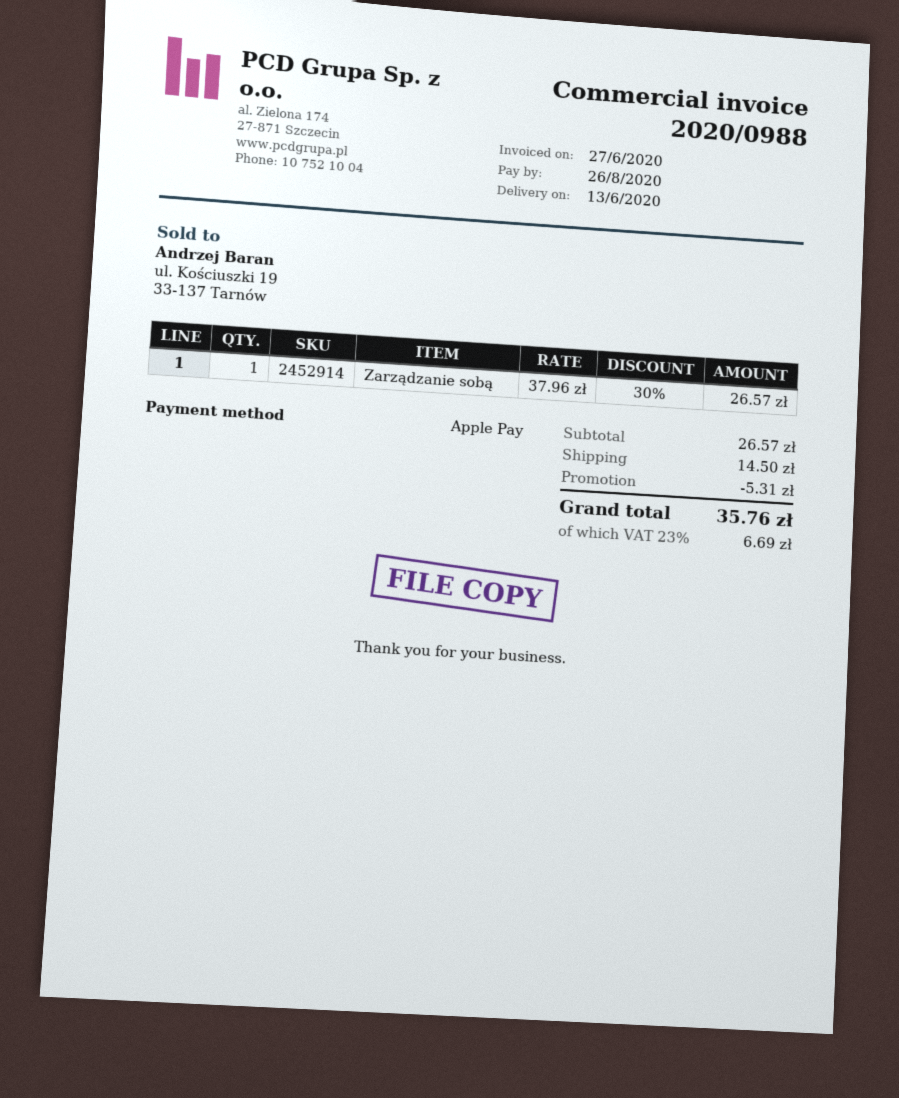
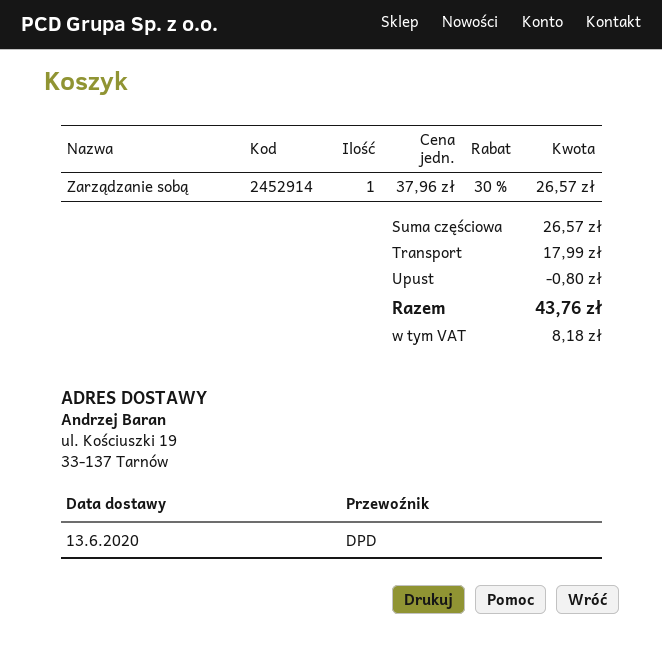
discount: 5.31 -> 0.80
shipping: 14.50 -> 17.99
tax: 6.69 -> 8.18
total: 35.76 -> 43.76

